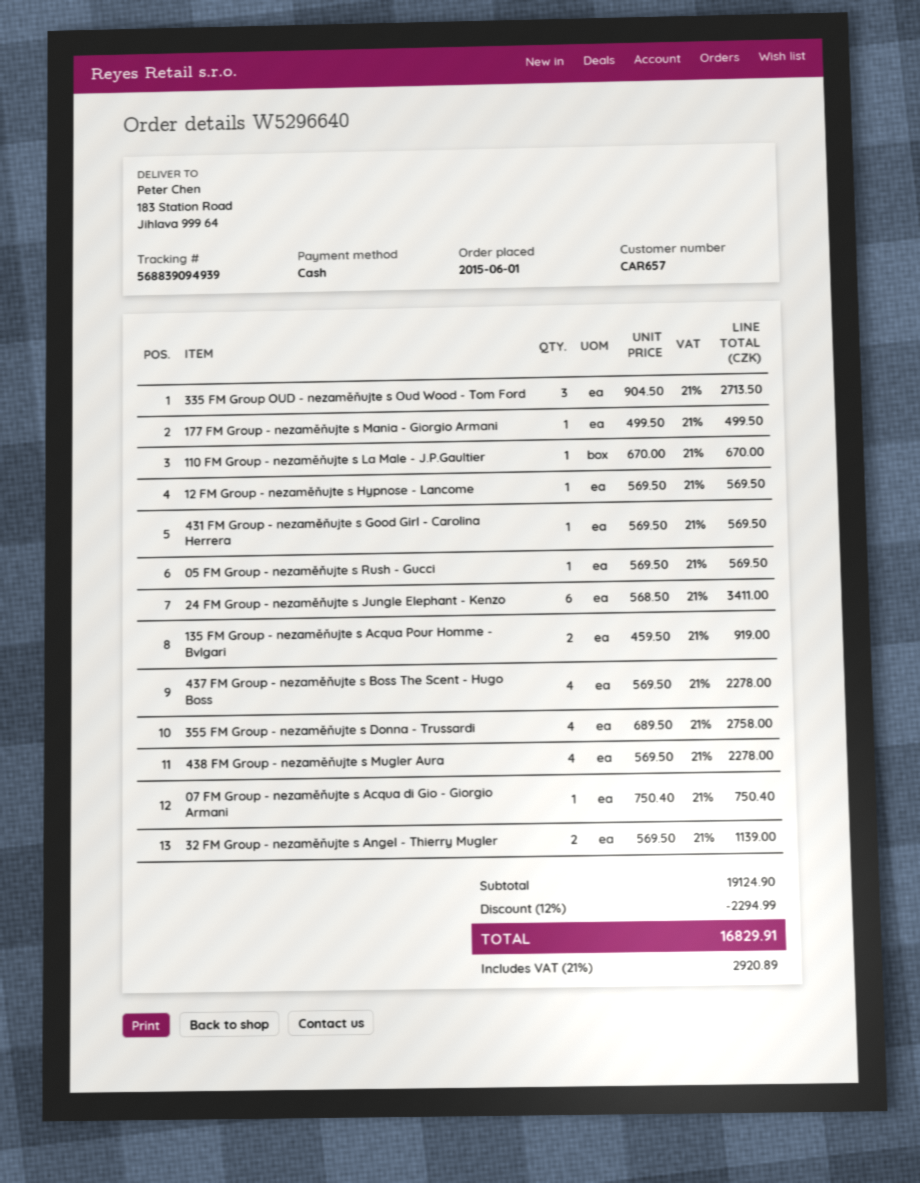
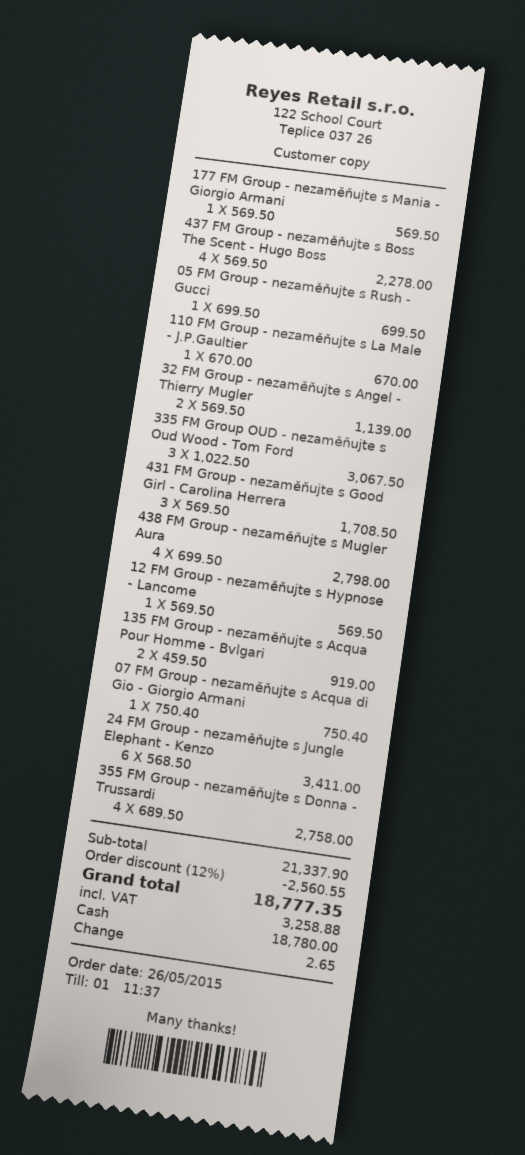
order date: 2015-06-01 -> 2015-05-26
335 FM Group OUD - nezaměňujte s Oud Wood - Tom Ford: 3 x 904.50 = 2713.50 -> 3 x 1022.50 = 3067.50
177 FM Group - nezaměňujte s Mania - Giorgio Armani: 1 x 499.50 = 499.50 -> 1 x 569.50 = 569.50
431 FM Group - nezaměňujte s Good Girl - Carolina Herrera: 1 x 569.50 = 569.50 -> 3 x 569.50 = 1708.50
05 FM Group - nezaměňujte s Rush - Gucci: 1 x 569.50 = 569.50 -> 1 x 699.50 = 699.50
438 FM Group - nezaměňujte s Mugler Aura: 4 x 569.50 = 2278.00 -> 4 x 699.50 = 2798.00
subtotal: 19124.90 -> 21337.90
discount: 12% = 2294.99 -> 12% = 2560.55
tax: 2920.89 -> 3258.88
total: 16829.91 -> 18777.35

